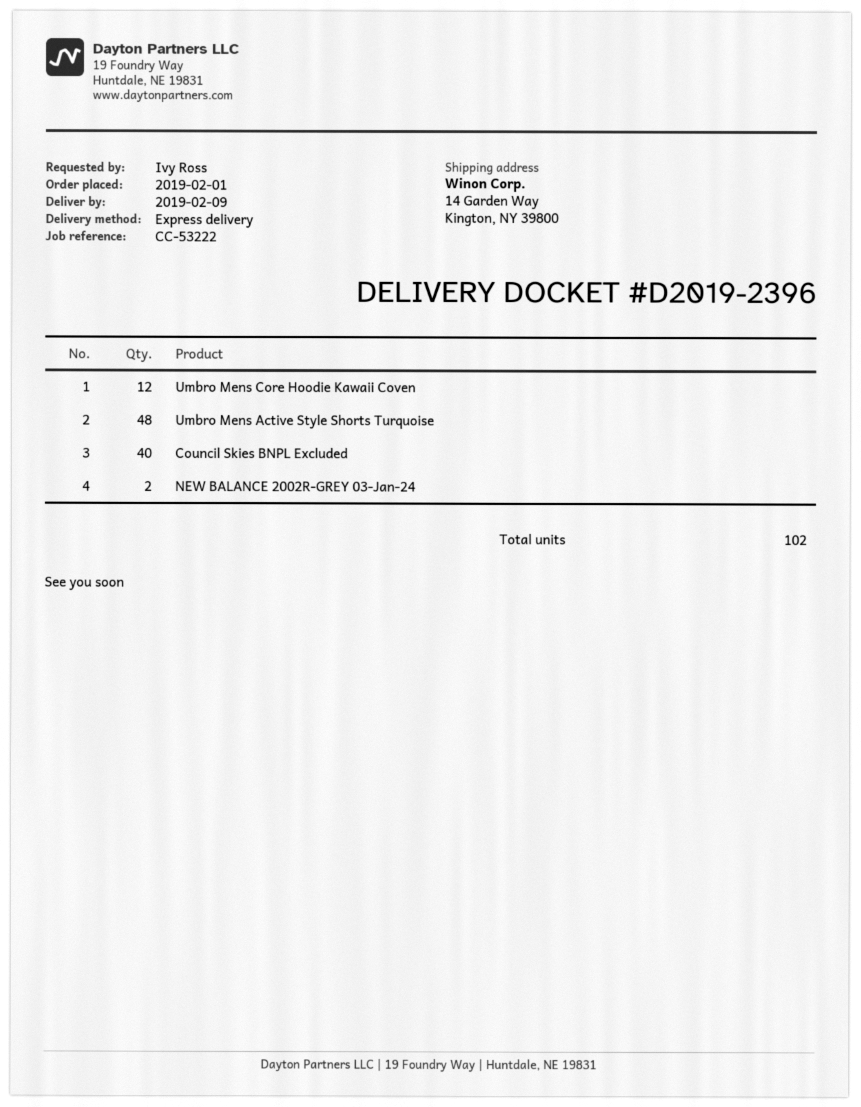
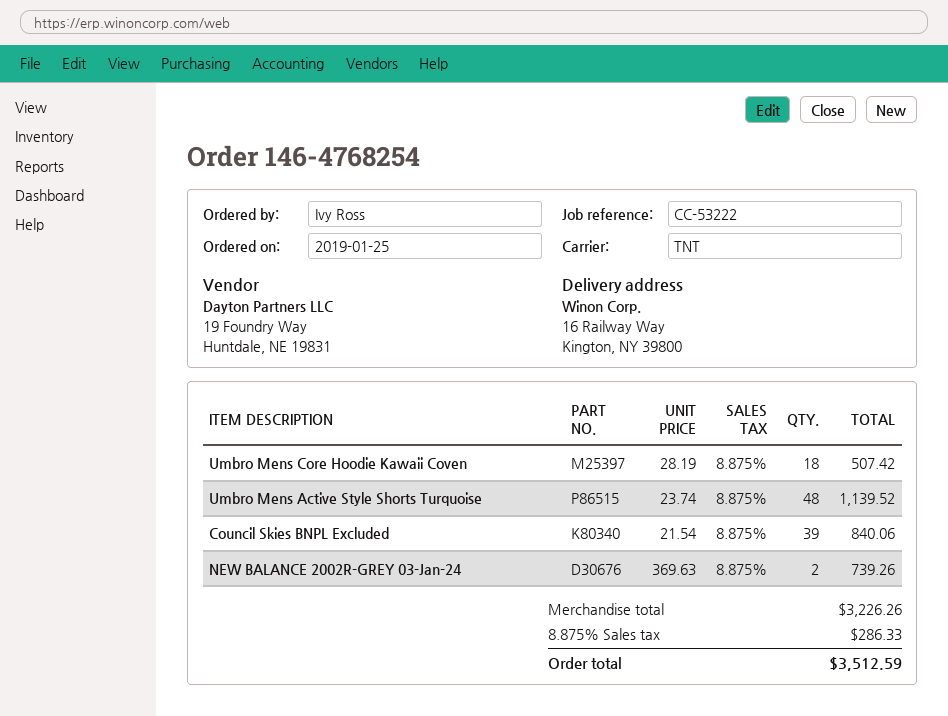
order date: 2019-02-01 -> 2019-01-25
shipping method: express -> TNT
ship to: 14 Garden Way, Kington, NY 39800 -> 16 Railway Way, Kington, NY 39800
Umbro Mens Core Hoodie Kawaii Coven: 12 -> 18
Council Skies BNPL Excluded: 40 -> 39

